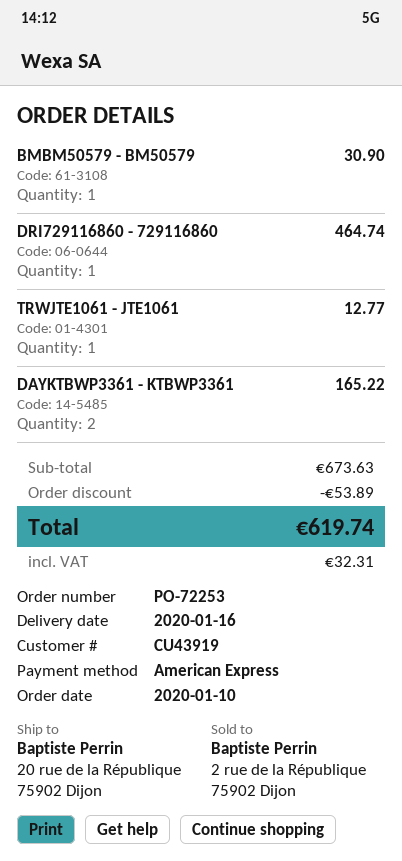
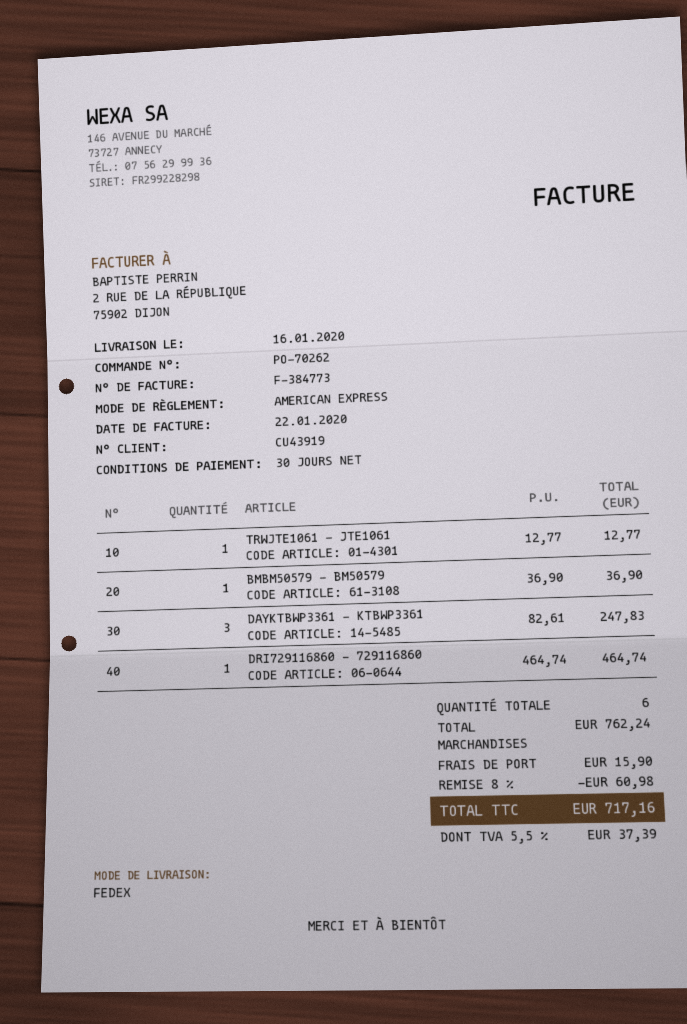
order number: PO-72253 -> PO-70262
BMBM50579 - BM50579: 1 for 30.90 -> 1 for 36.90
DAYKTBWP3361 - KTBWP3361: 2 for 165.22 -> 3 for 247.83
subtotal: 673.63 -> 762.24
discount: 53.89 -> 60.98
shipping: none -> 15.90
tax: 32.31 -> 37.39
total: 619.74 -> 717.16

